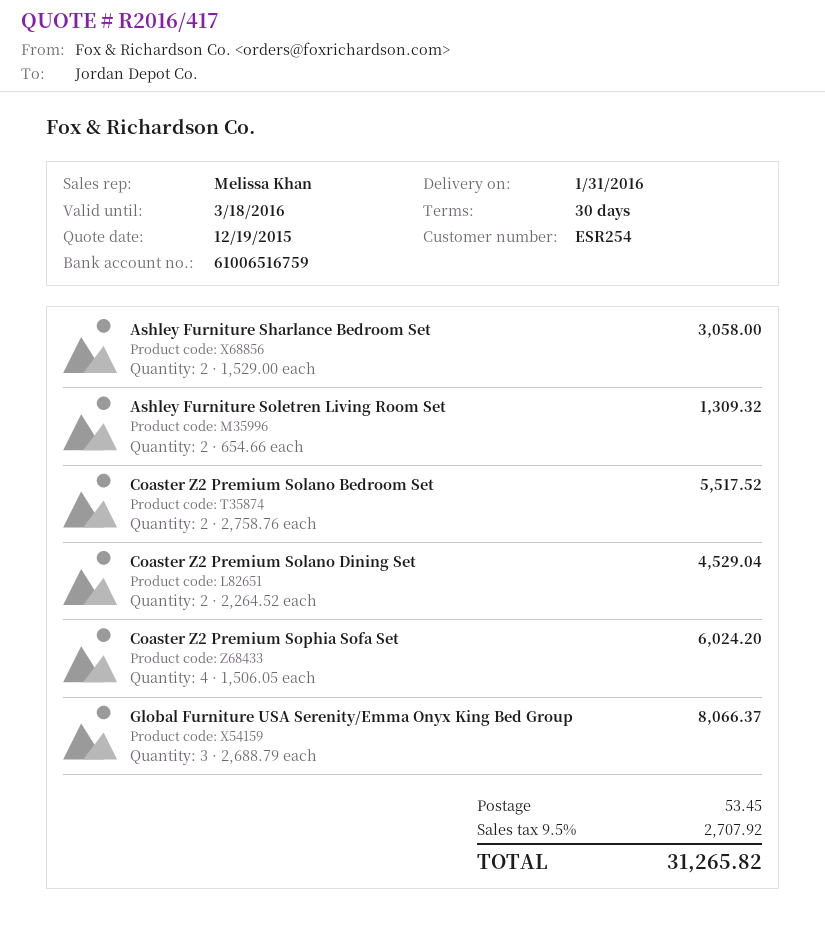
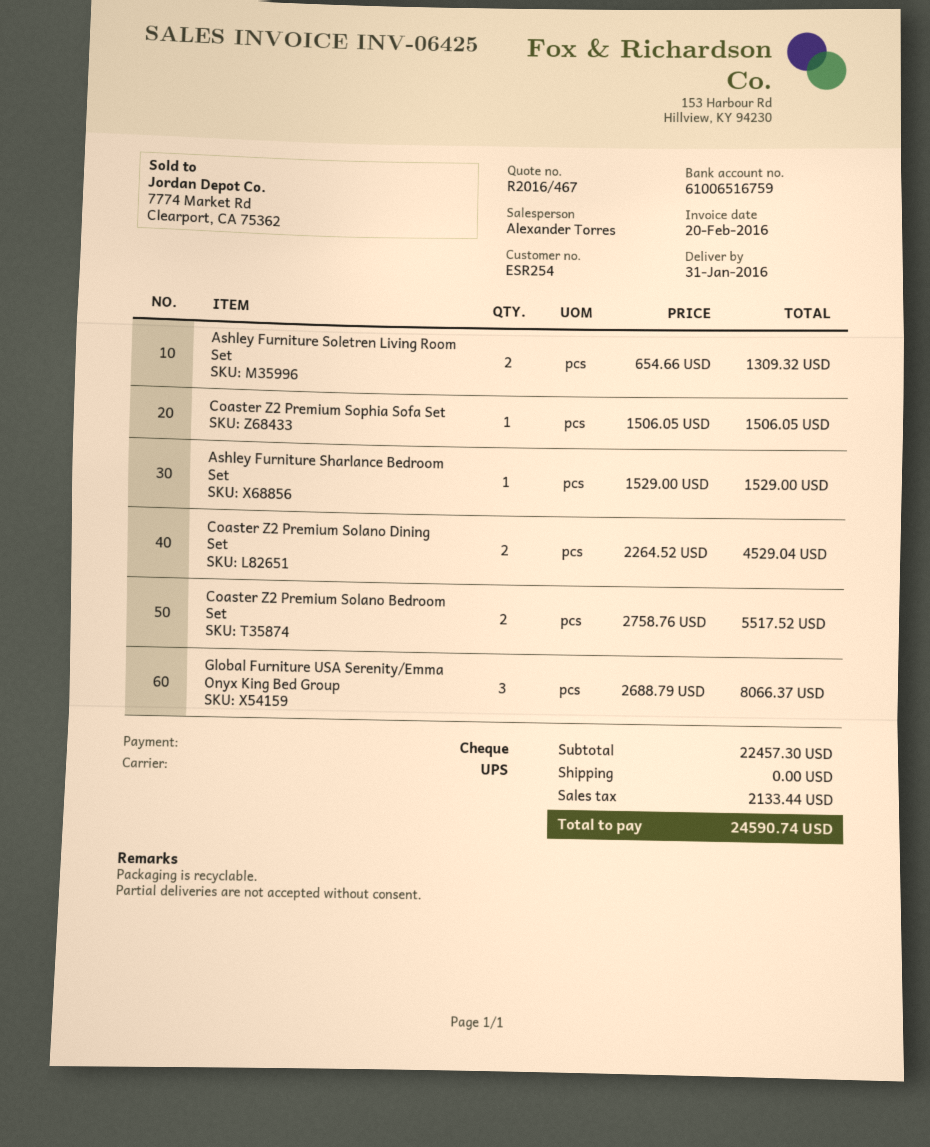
quote number: R2016/417 -> R2016/467
sales rep: Melissa Khan -> Alexander Torres
Ashley Furniture Sharlance Bedroom Set: 2 x 1529.00 = 3058.00 -> 1 x 1529.00 = 1529.00
Coaster Z2 Premium Sophia Sofa Set: 4 x 1506.05 = 6024.20 -> 1 x 1506.05 = 1506.05
shipping: 53.45 -> 0.00
tax: 2707.92 -> 2133.44
total: 31265.82 -> 24590.74

